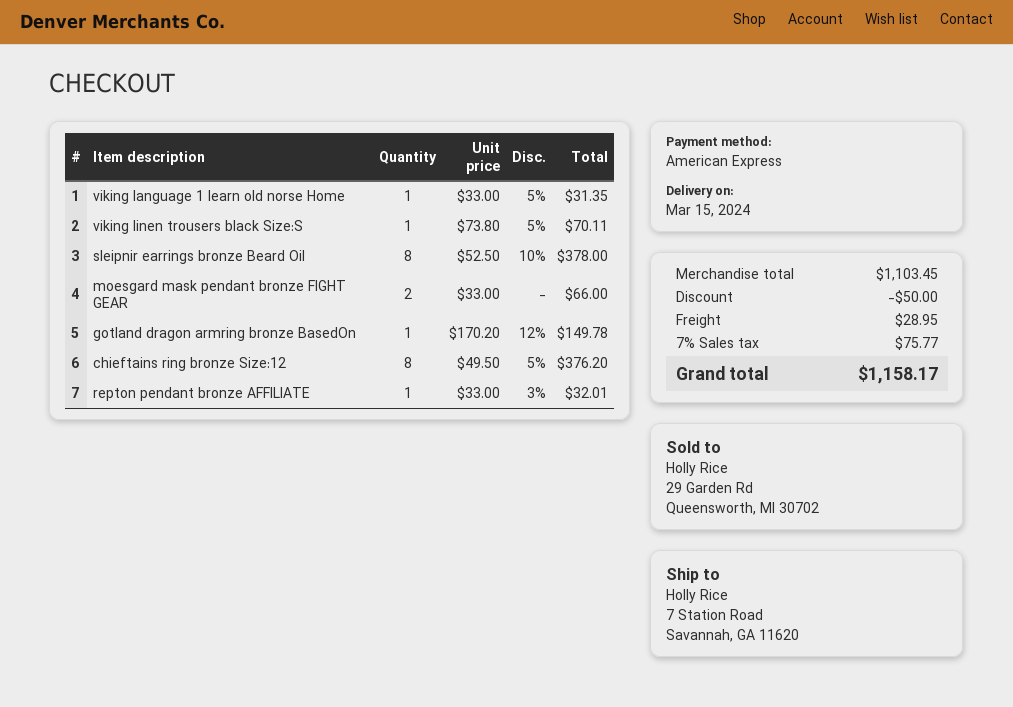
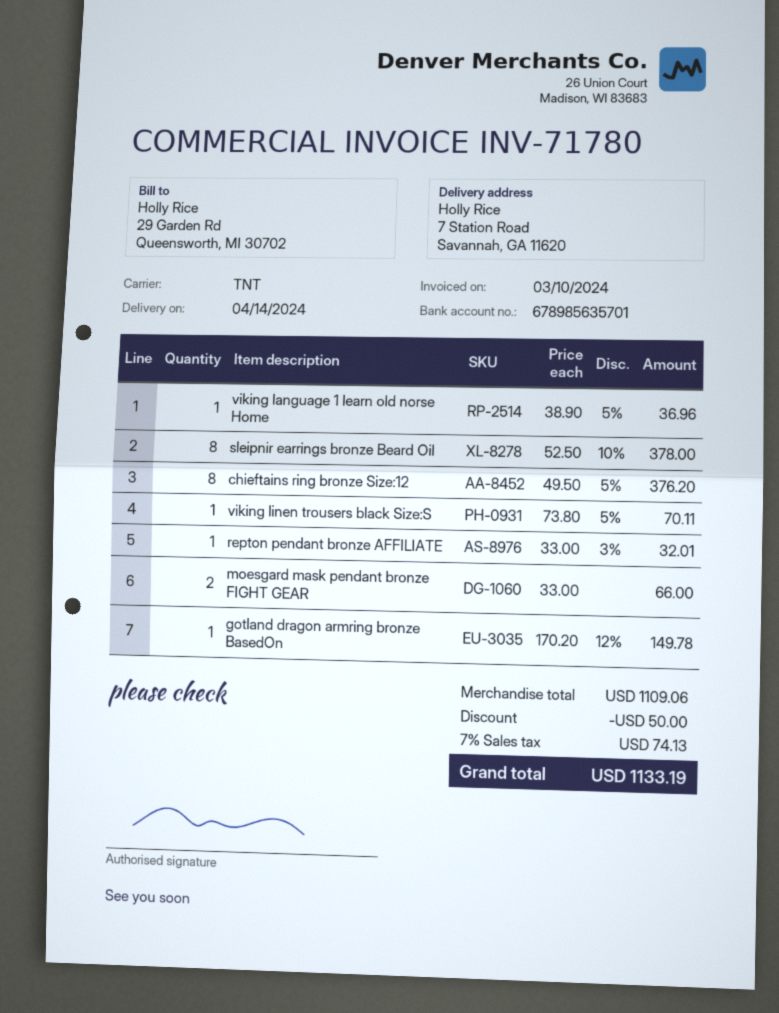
delivery date: 2024-03-15 -> 2024-04-14
viking language 1 learn old norse Home: 1 x 33.00 - 5% = 31.35 -> 1 x 38.90 - 5% = 36.96
subtotal: 1103.45 -> 1109.06
shipping: 28.95 -> none
tax: 7% = 75.77 -> 7% = 74.13
total: 1158.17 -> 1133.19

